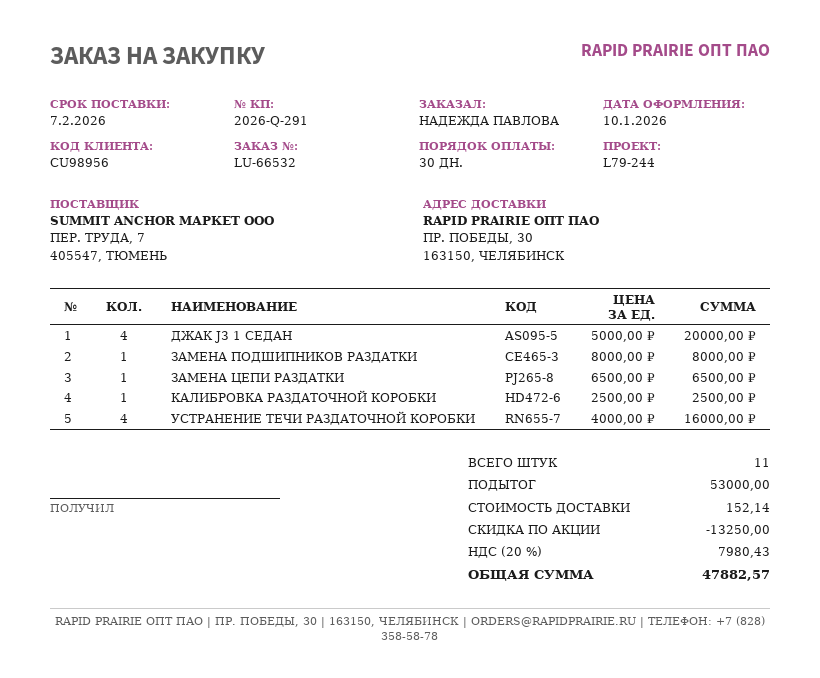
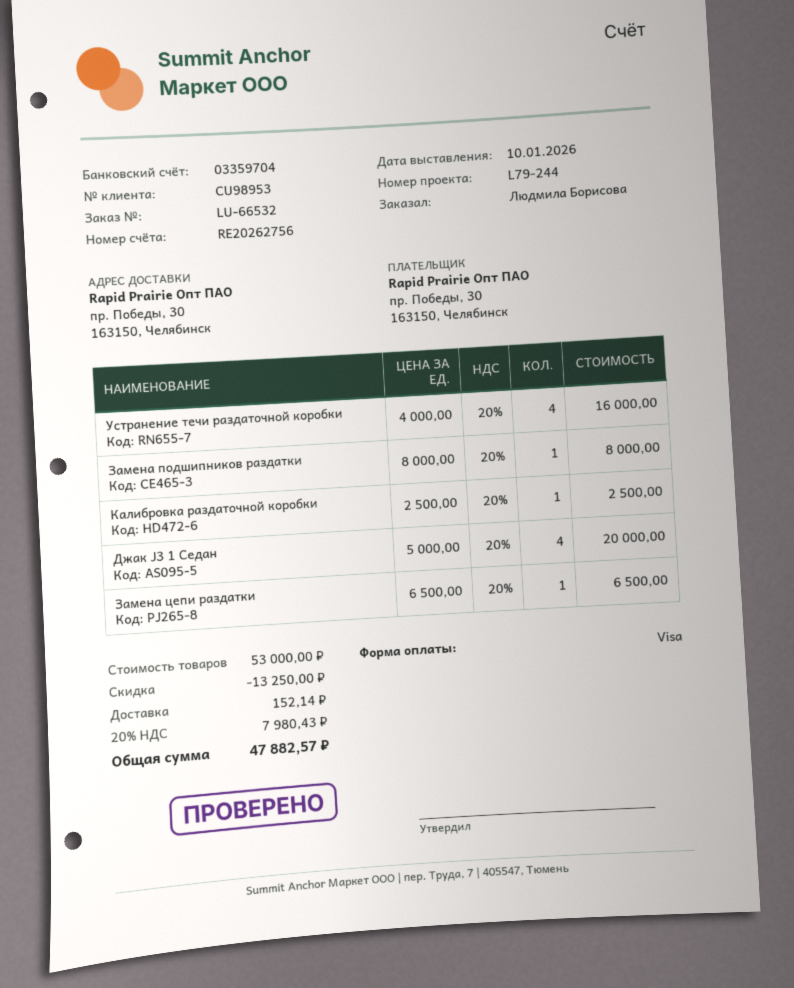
customer number: CU98956 -> CU98953
ordered by: НАДЕЖДА ПАВЛОВА -> Людмила Борисова

